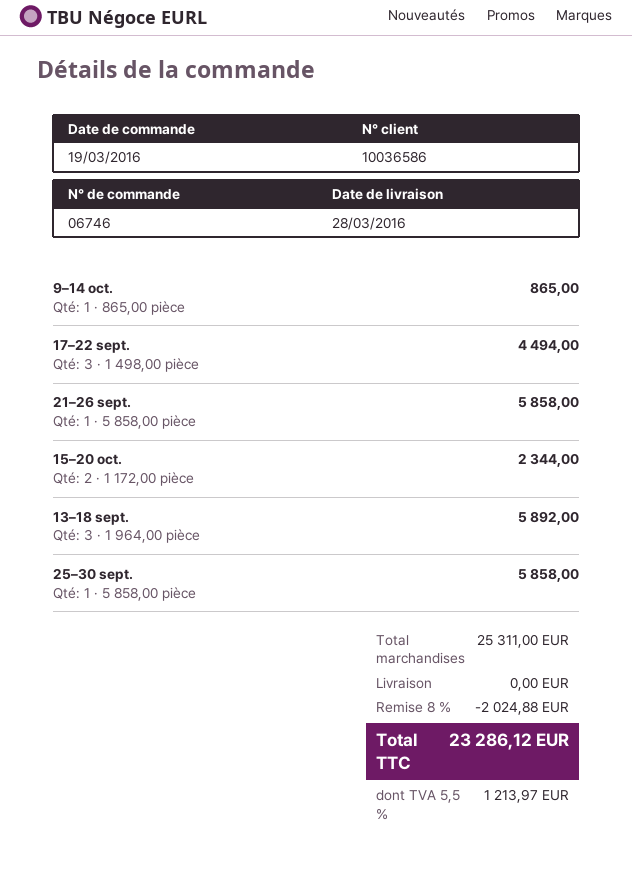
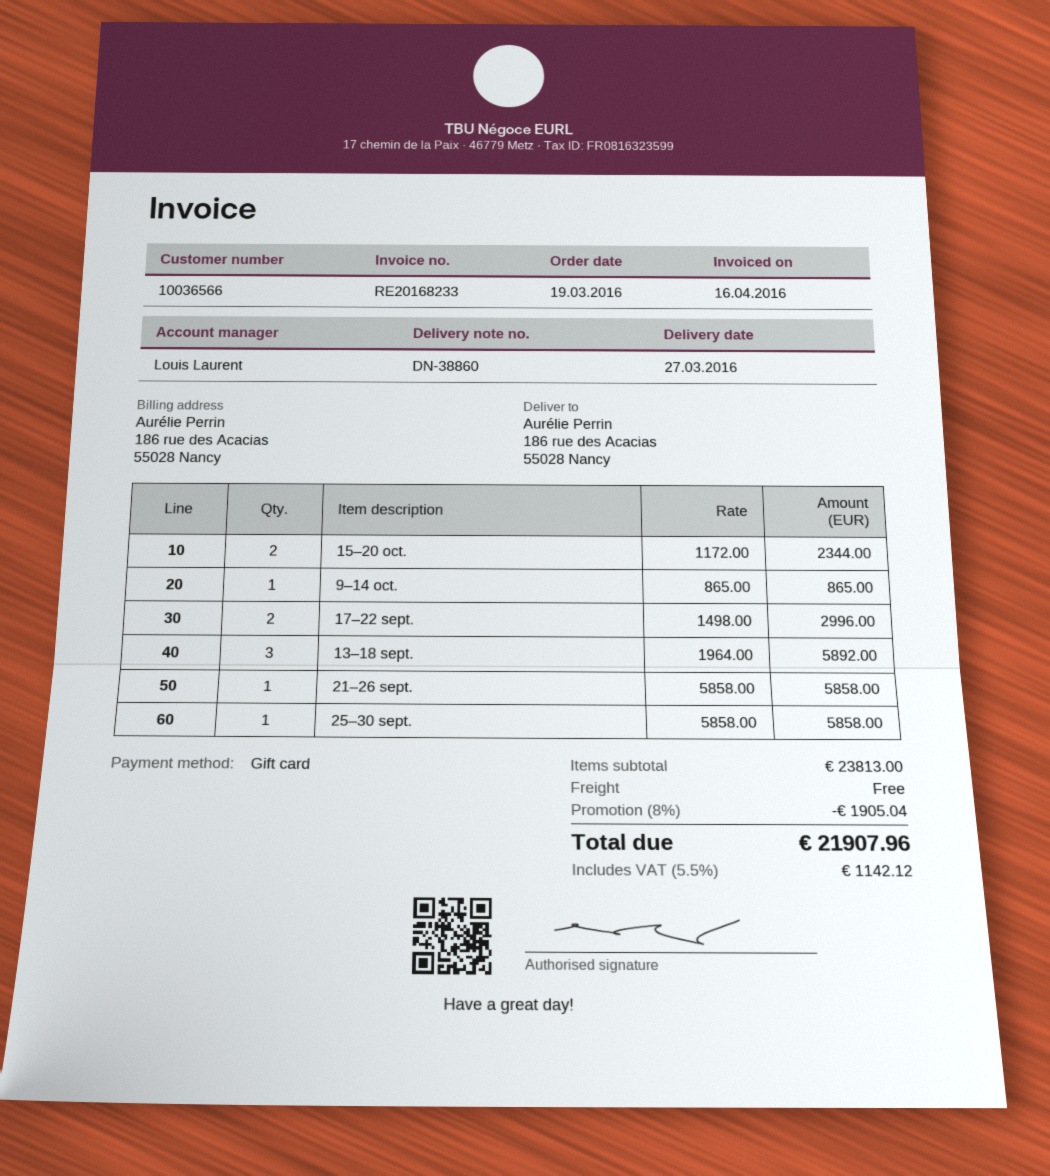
delivery date: 2016-03-28 -> 2016-03-27
customer number: 10036586 -> 10036566
17–22 sept.: 3 x 1498.00 = 4494.00 -> 2 x 1498.00 = 2996.00
subtotal: 25311.00 -> 23813.00
discount: 8% = 2024.88 -> 8% = 1905.04
tax: 5.5% = 1213.97 -> 5.5% = 1142.12
total: 23286.12 -> 21907.96

